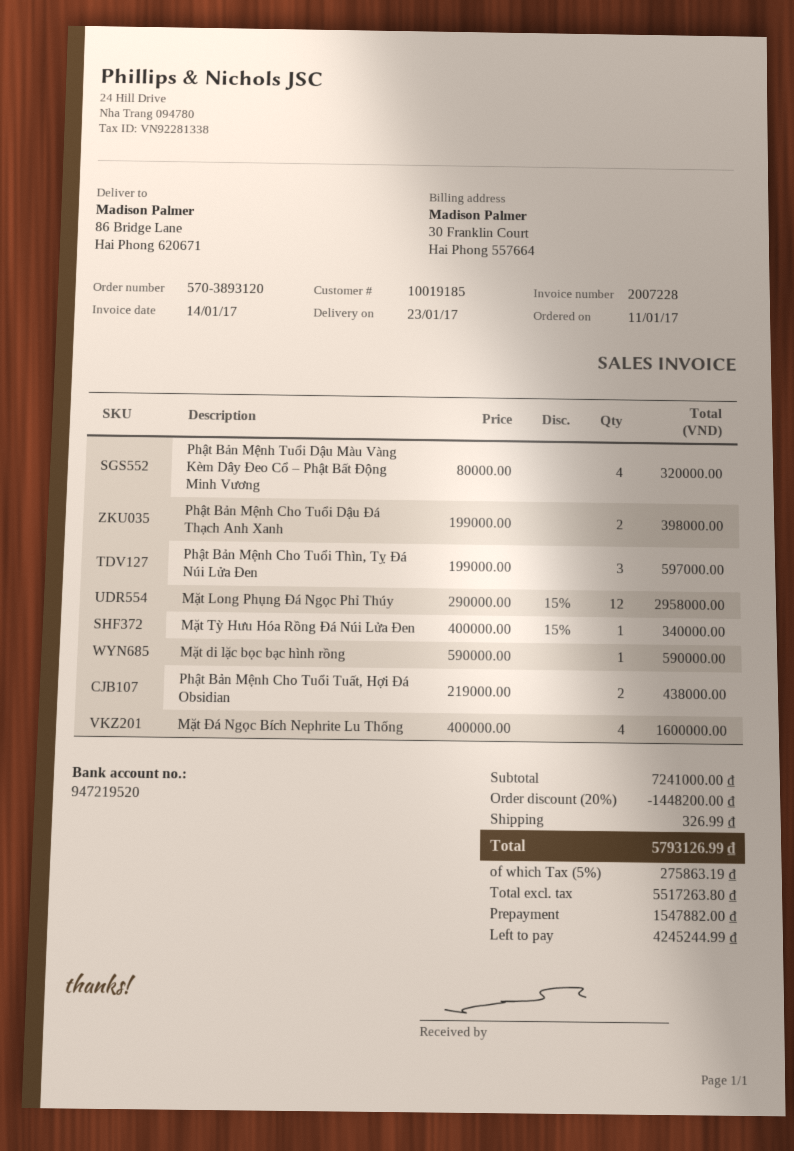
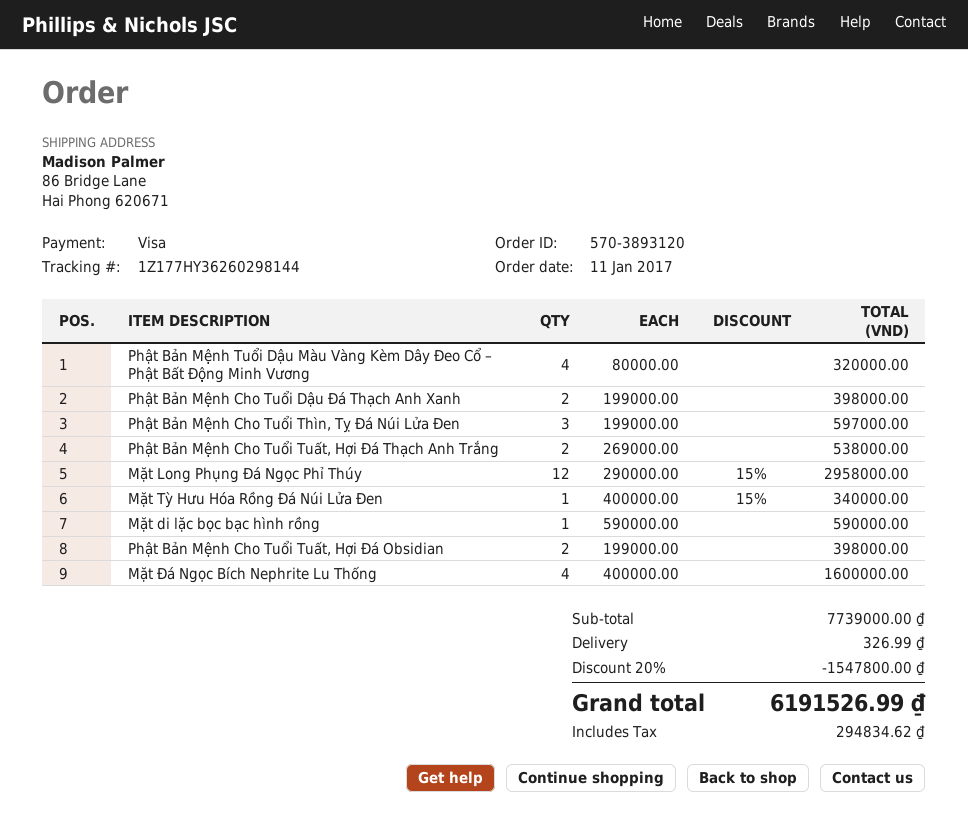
Phật Bản Mệnh Cho Tuổi Tuất, Hợi Đá Obsidian: 2 x 219000.00 = 438000.00 -> 2 x 199000.00 = 398000.00
Phật Bản Mệnh Cho Tuổi Tuất, Hợi Đá Thạch Anh Trắng: none -> 2 x 269000.00 = 538000.00
subtotal: 7241000.00 -> 7739000.00
discount: 20% = 1448200.00 -> 20% = 1547800.00
tax: 275863.19 -> 294834.62
total: 5793126.99 -> 6191526.99

